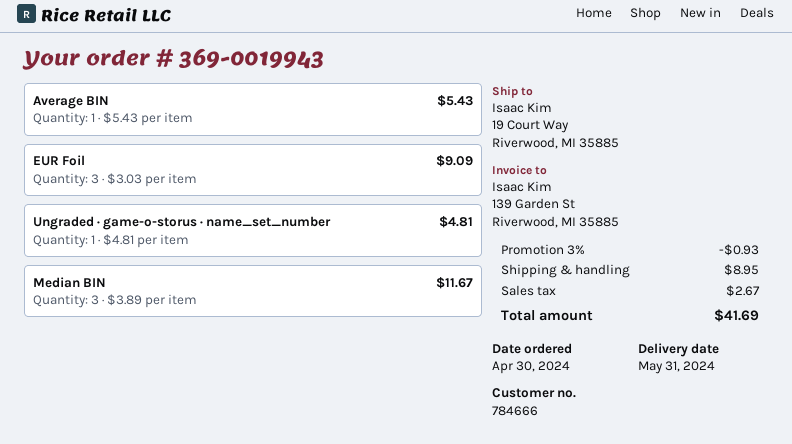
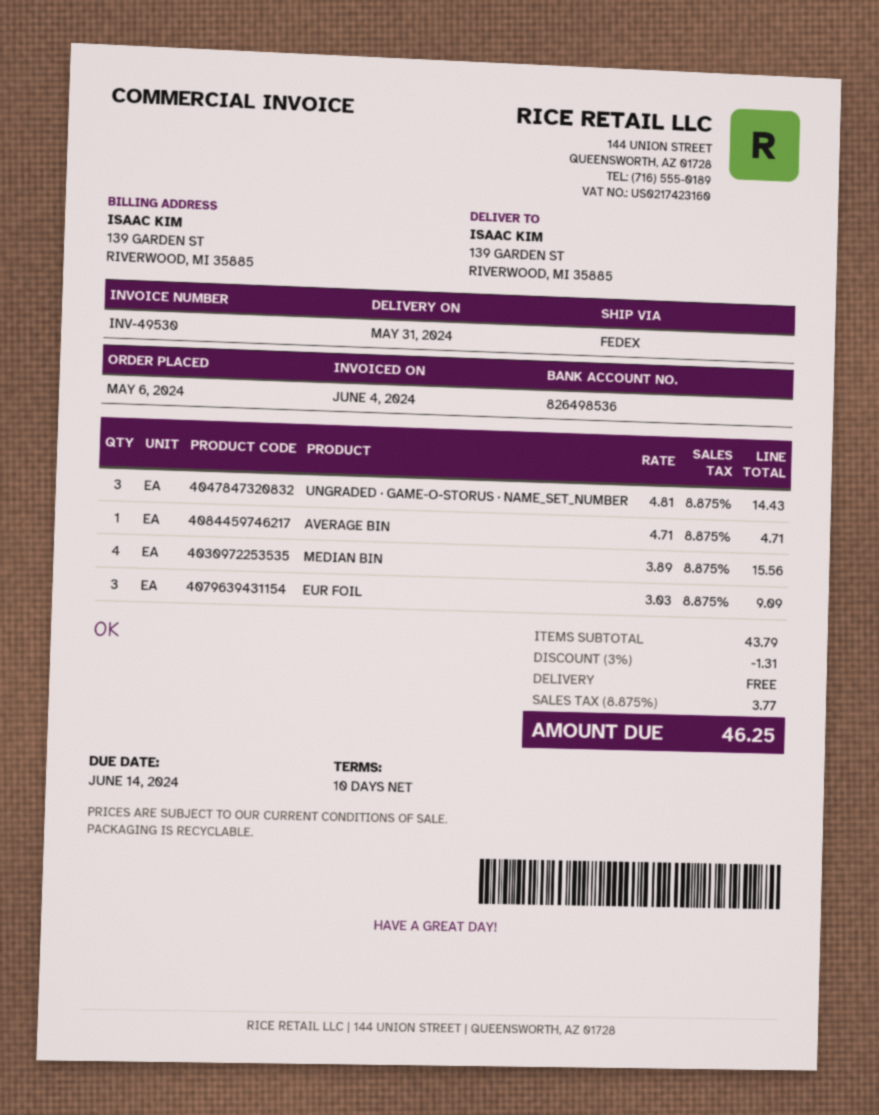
order date: 2024-04-30 -> 2024-05-06
ship to: 19 Court Way, Riverwood, MI 35885 -> 139 GARDEN ST, RIVERWOOD, MI 35885
Average BIN: 1 x 5.43 = 5.43 -> 1 x 4.71 = 4.71
Ungraded · game-o-storus · name_set_number: 1 x 4.81 = 4.81 -> 3 x 4.81 = 14.43
Median BIN: 3 x 3.89 = 11.67 -> 4 x 3.89 = 15.56
discount: 3% = 0.93 -> 3% = 1.31
shipping: 8.95 -> 0.00
tax: 2.67 -> 3.77
total: 41.69 -> 46.25

